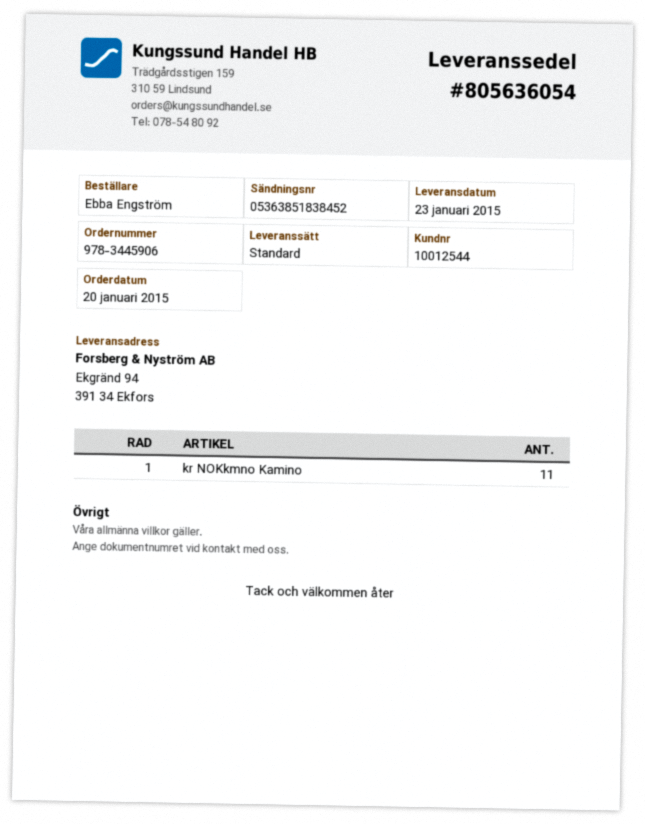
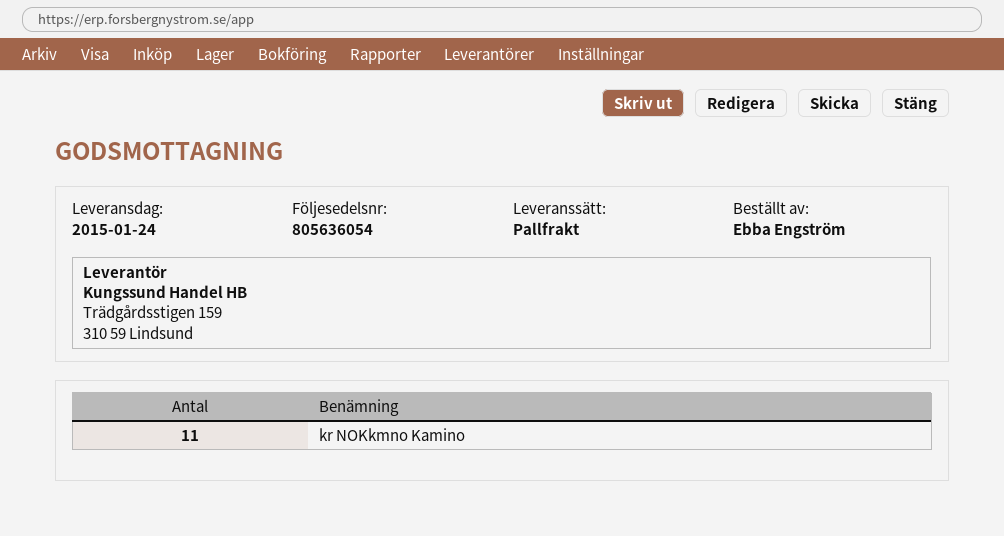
delivery date: 2015-01-23 -> 2015-01-24
shipping method: standard -> pallet freight

